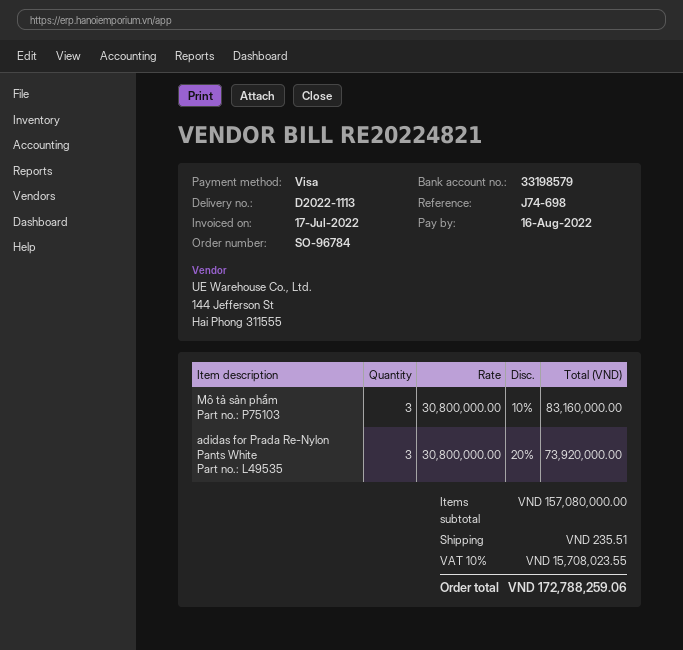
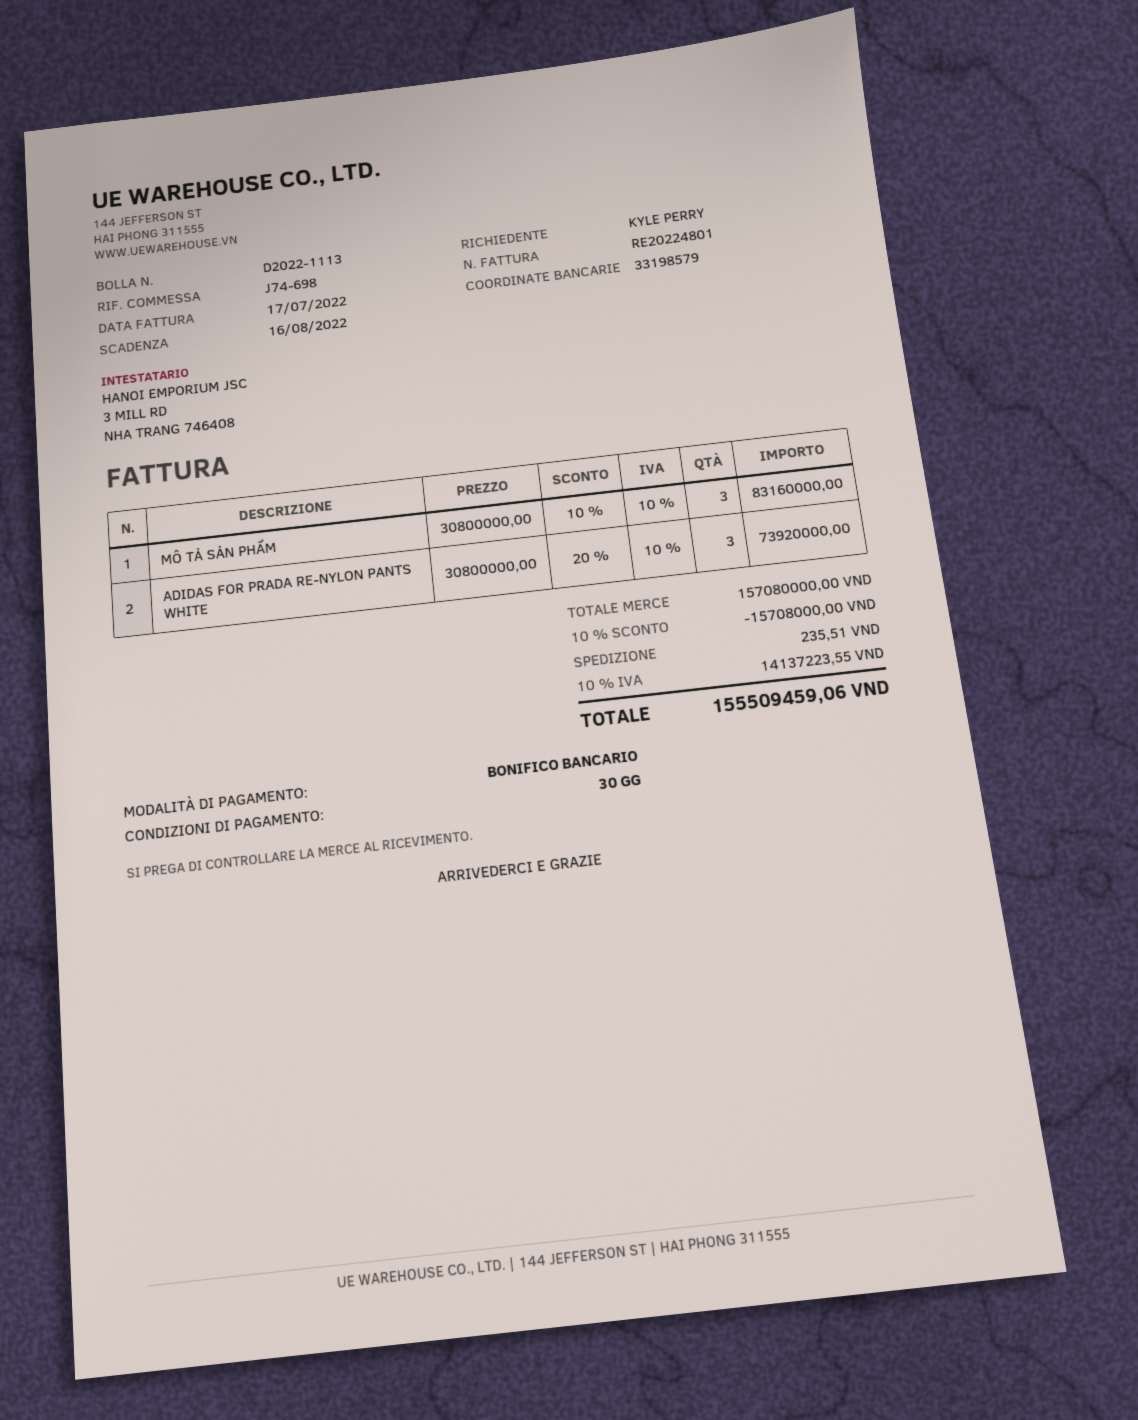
invoice number: RE20224821 -> RE20224801
payment method: Visa -> bank transfer
discount: none -> 10% = 15708000.00
tax: 10% = 15708023.55 -> 10% = 14137223.55
total: 172788259.06 -> 155509459.06

